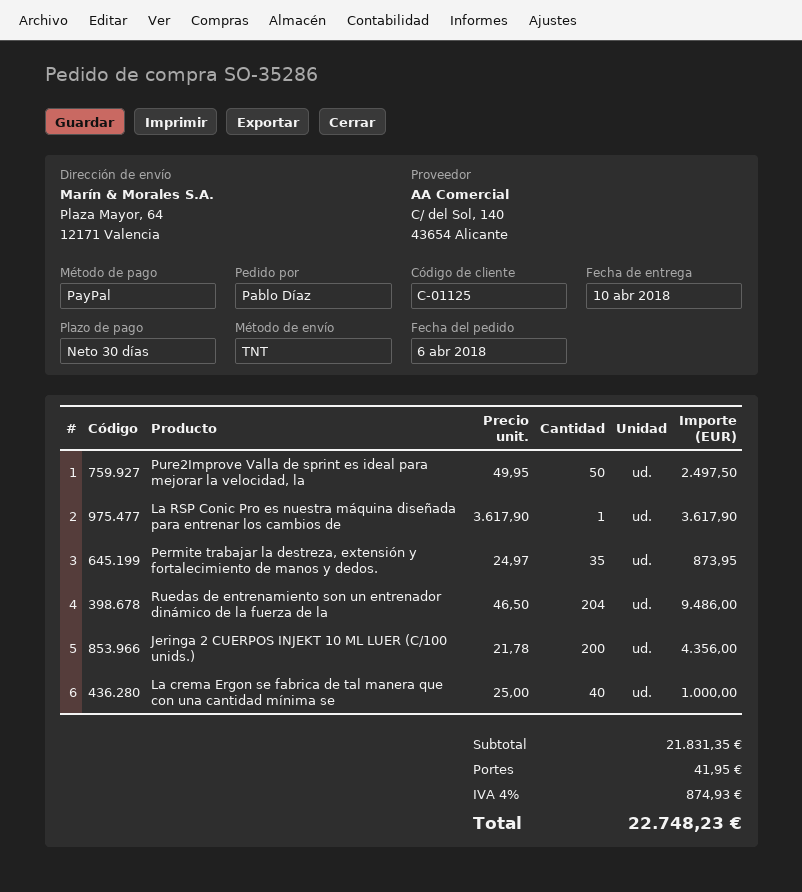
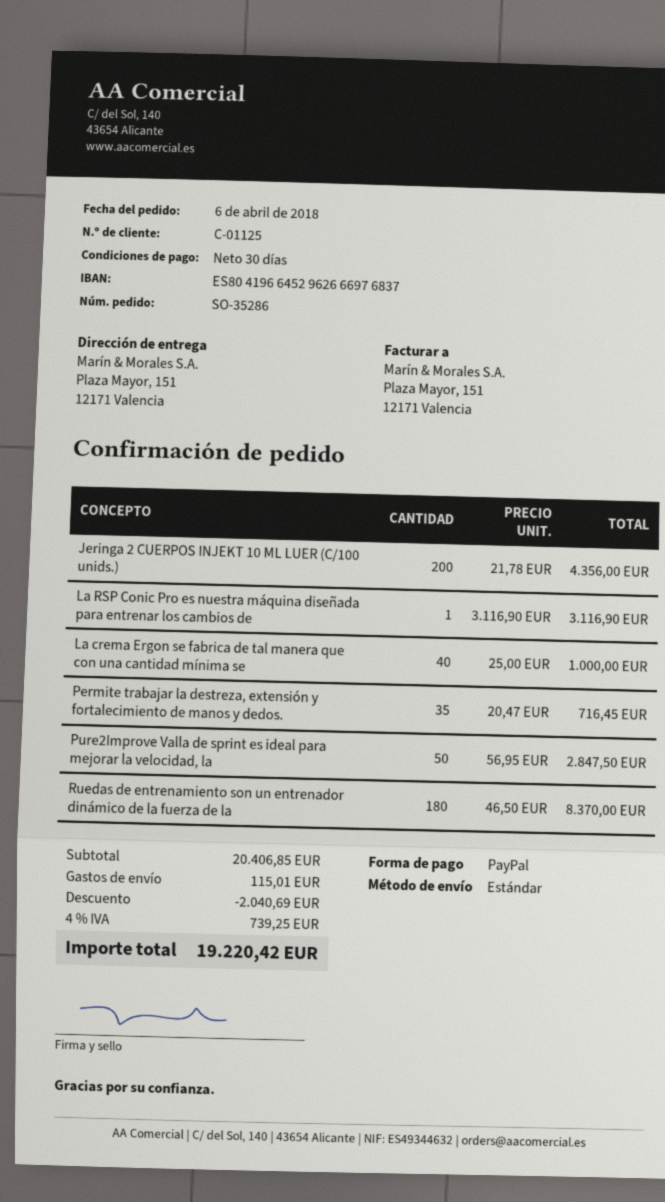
shipping method: TNT -> standard
ship to: Plaza Mayor, 64, 12171 Valencia -> Plaza Mayor, 151, 12171 Valencia
Pure2Improve Valla de sprint es ideal para mejorar la velocidad, la: 50 x 49.95 = 2497.50 -> 50 x 56.95 = 2847.50
La RSP Conic Pro es nuestra máquina diseñada para entrenar los cambios de: 1 x 3617.90 = 3617.90 -> 1 x 3116.90 = 3116.90
Permite trabajar la destreza, extensión y fortalecimiento de manos y dedos.: 35 x 24.97 = 873.95 -> 35 x 20.47 = 716.45
Ruedas de entrenamiento son un entrenador dinámico de la fuerza de la: 204 x 46.50 = 9486.00 -> 180 x 46.50 = 8370.00
subtotal: 21831.35 -> 20406.85
discount: none -> 2040.69
shipping: 41.95 -> 115.01
tax: 4% = 874.93 -> 4% = 739.25
total: 22748.23 -> 19220.42

